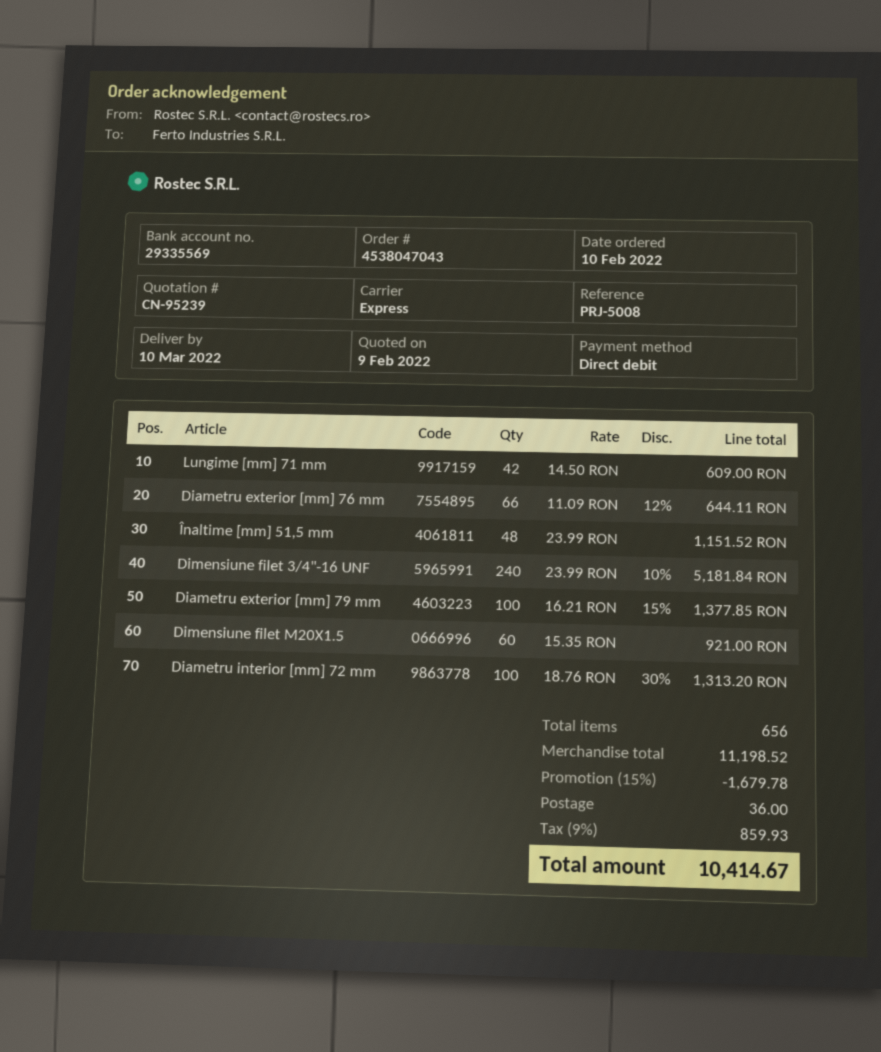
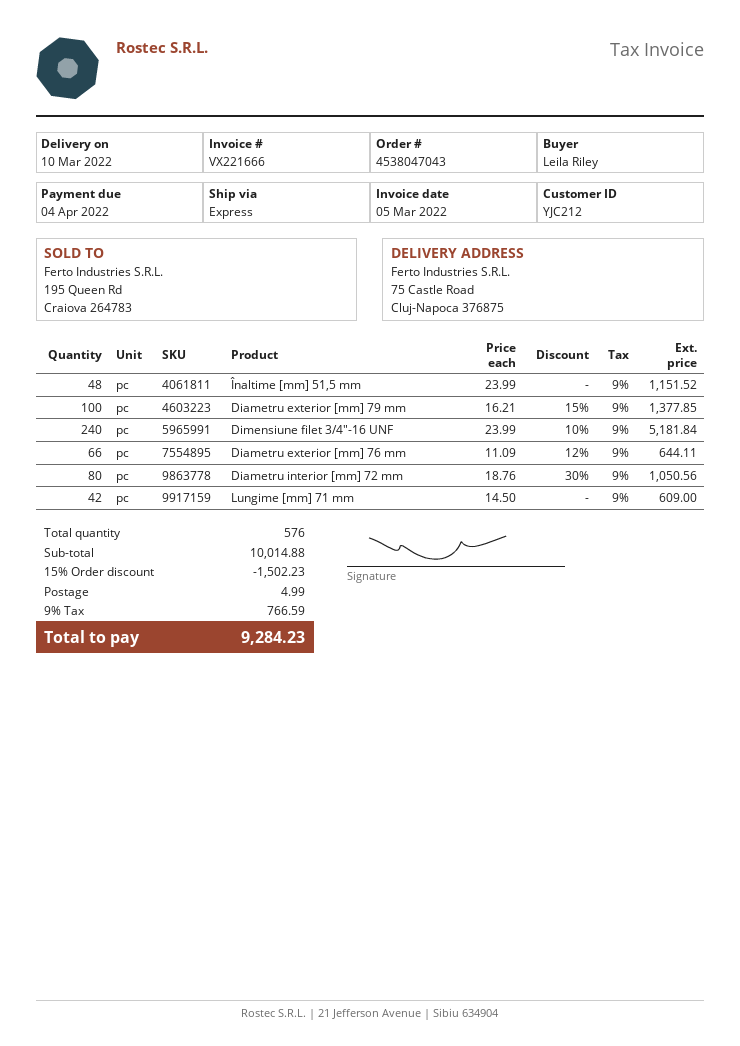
Dimensiune filet M20X1.5: 60 x 15.35 = 921.00 -> none
Diametru interior [mm] 72 mm: 100 x 18.76 - 30% = 1313.20 -> 80 x 18.76 - 30% = 1050.56
total quantity: 656 -> 576
subtotal: 11198.52 -> 10014.88
discount: 15% = 1679.78 -> 15% = 1502.23
shipping: 36.00 -> 4.99
tax: 9% = 859.93 -> 9% = 766.59
total: 10414.67 -> 9284.23

